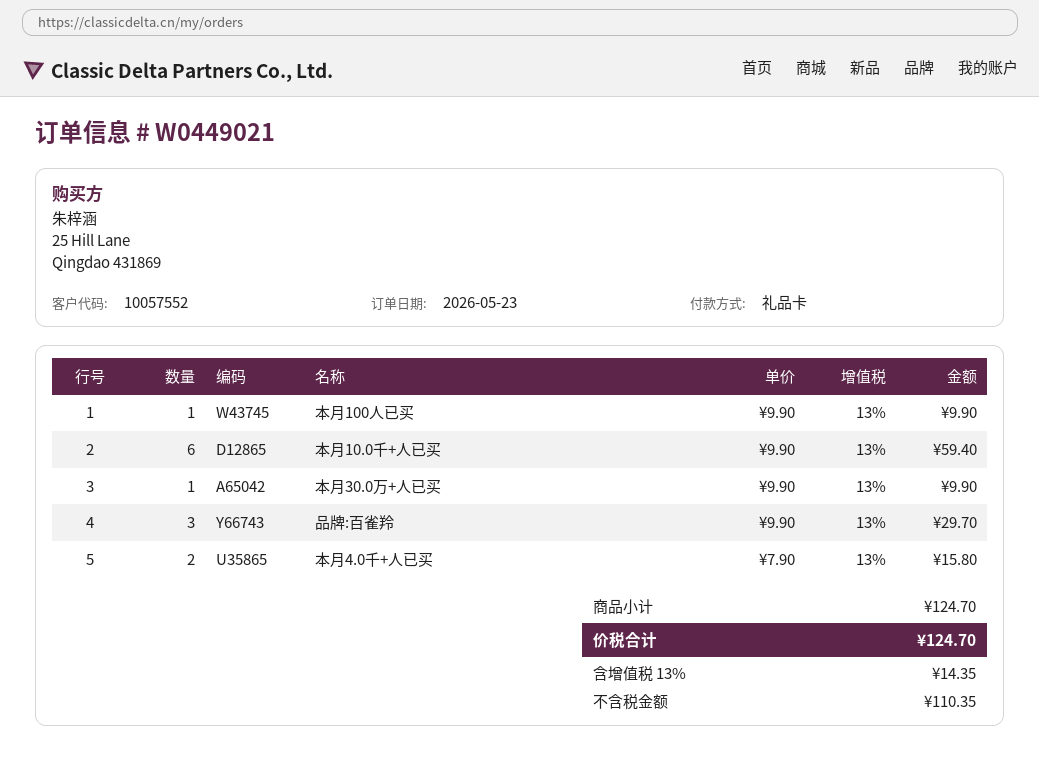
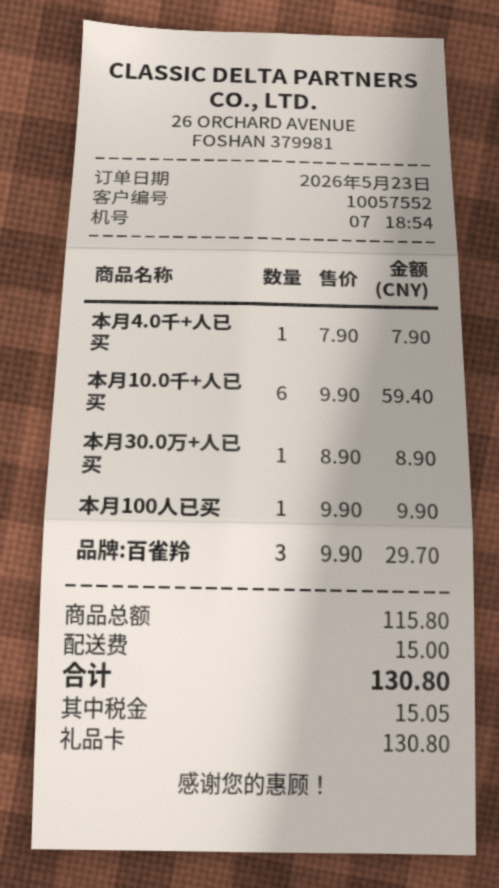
本月30.0万+人已买: 1 x 9.90 = 9.90 -> 1 x 8.90 = 8.90
本月4.0千+人已买: 2 x 7.90 = 15.80 -> 1 x 7.90 = 7.90
subtotal: 124.70 -> 115.80
shipping: none -> 15.00
tax: 14.35 -> 15.05
total: 124.70 -> 130.80

